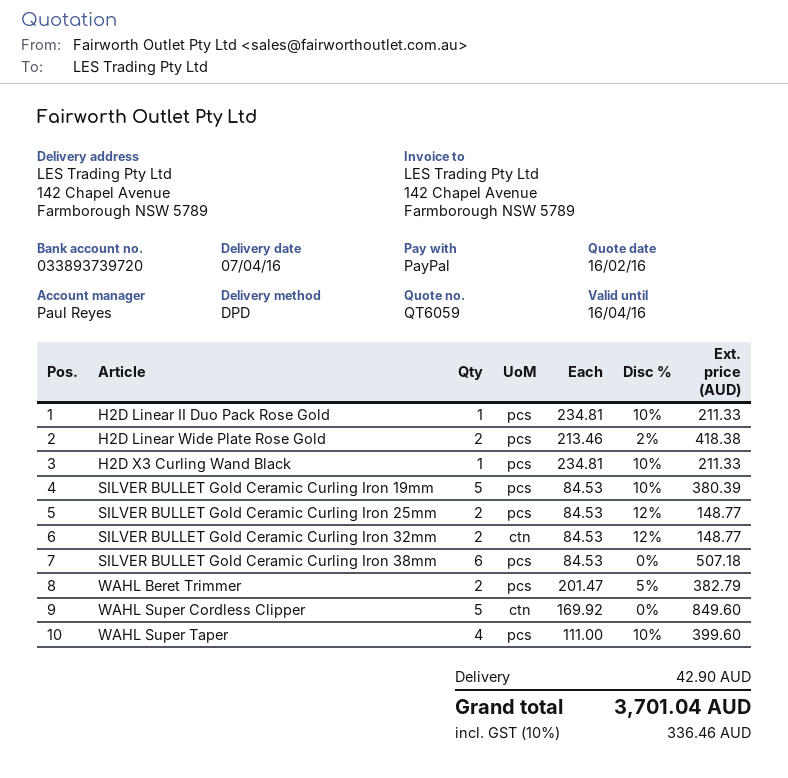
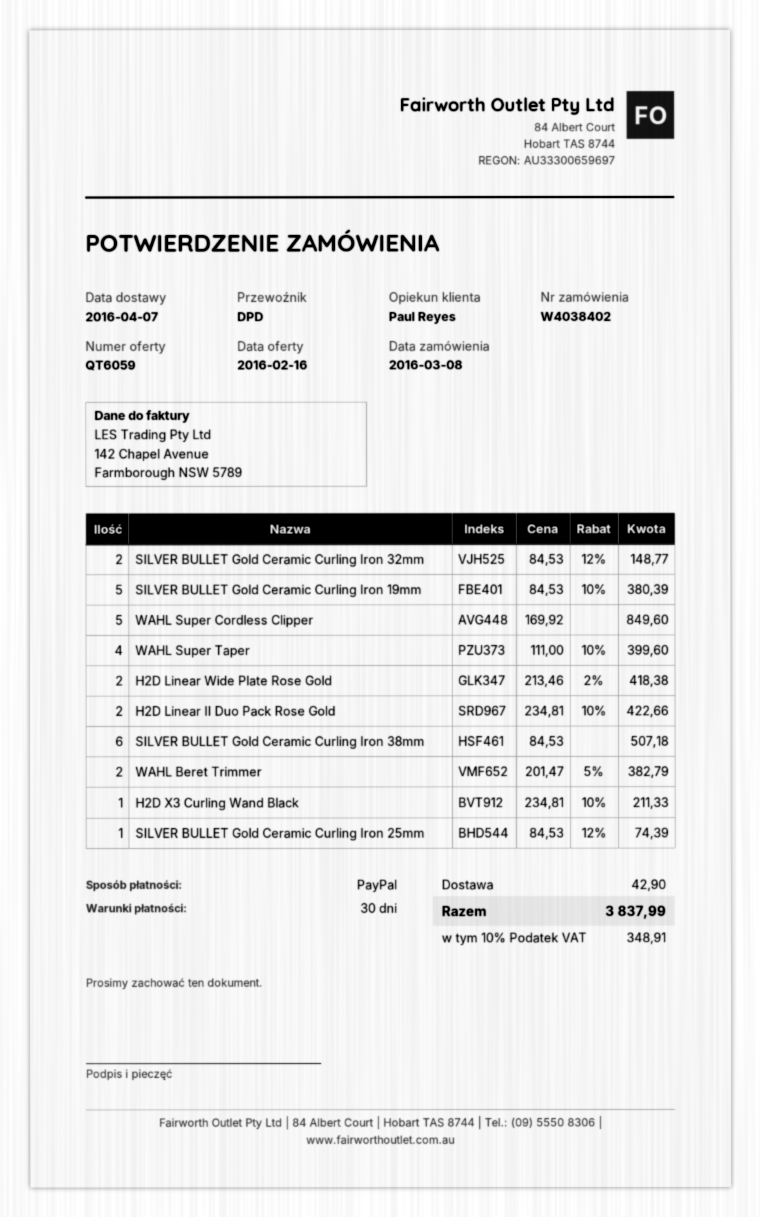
H2D Linear II Duo Pack Rose Gold: 1 x 234.81 - 10% = 211.33 -> 2 x 234.81 - 10% = 422.66
SILVER BULLET Gold Ceramic Curling Iron 25mm: 2 x 84.53 - 12% = 148.77 -> 1 x 84.53 - 12% = 74.39
tax: 10% = 336.46 -> 10% = 348.91
total: 3701.04 -> 3837.99

